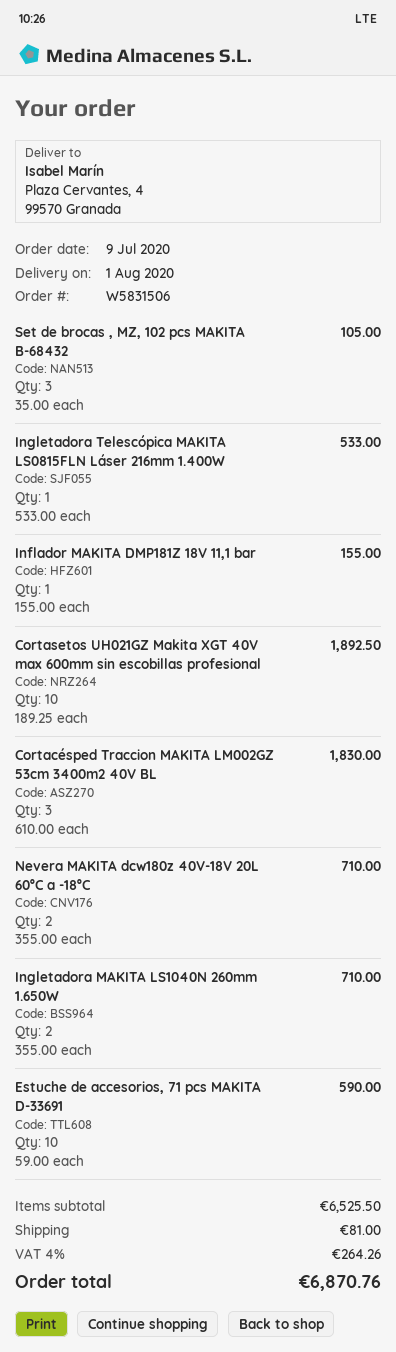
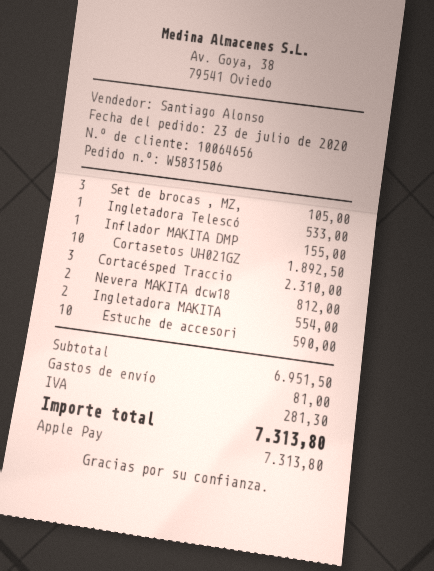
order date: 2020-07-09 -> 2020-07-23
Cortacésped Traccion MAKITA LM002GZ 53cm 3400m2 40V BL: 3 for 1830.00 -> 3 for 2310.00
Nevera MAKITA dcw180z 40V-18V 20L 60ºC a -18ºC: 2 for 710.00 -> 2 for 812.00
Ingletadora MAKITA LS1040N 260mm 1.650W: 2 for 710.00 -> 2 for 554.00
subtotal: 6525.50 -> 6951.50
tax: 264.26 -> 281.30
total: 6870.76 -> 7313.80

